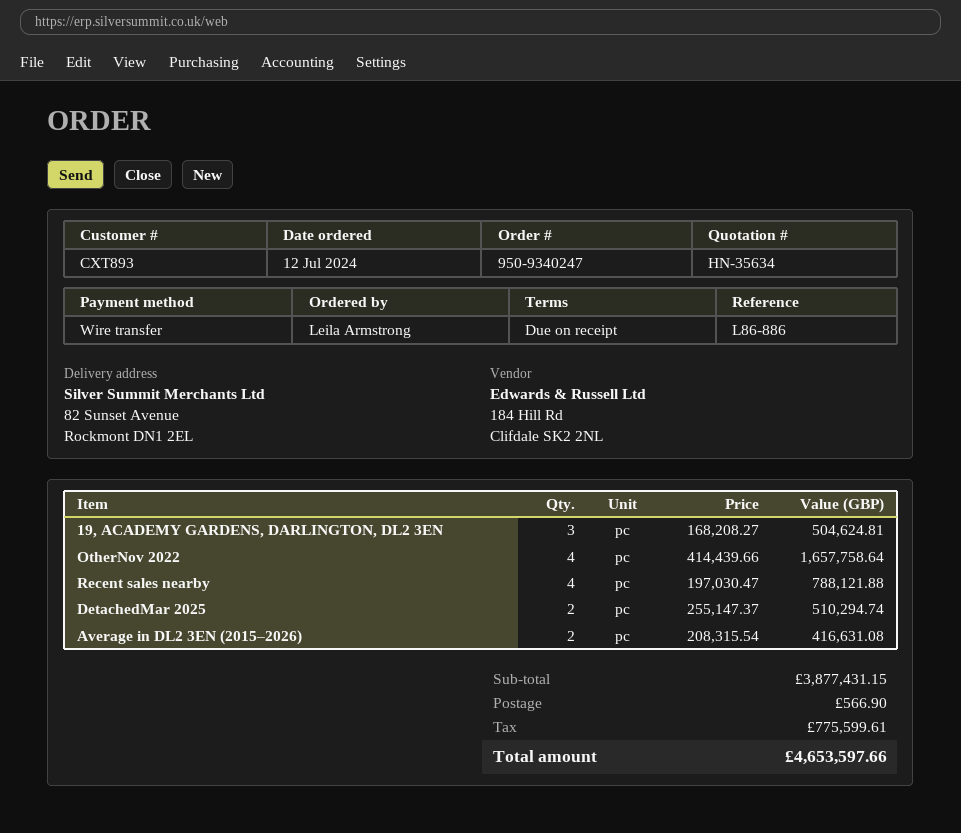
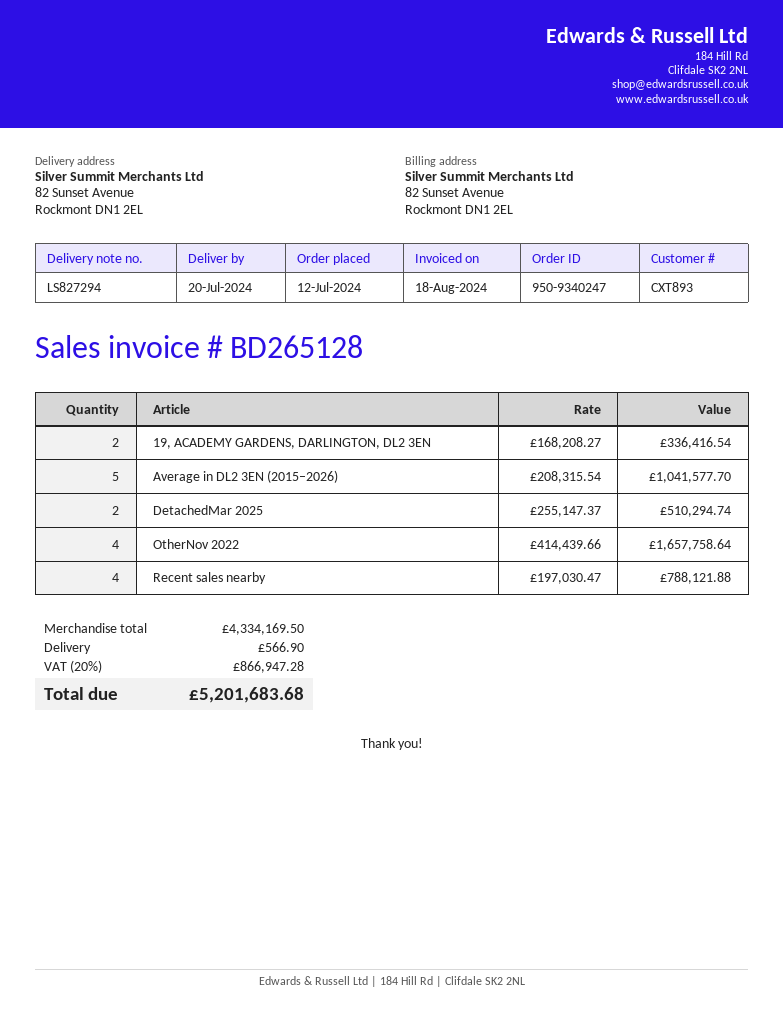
19, ACADEMY GARDENS, DARLINGTON, DL2 3EN: 3 x 168208.27 = 504624.81 -> 2 x 168208.27 = 336416.54
Average in DL2 3EN (2015–2026): 2 x 208315.54 = 416631.08 -> 5 x 208315.54 = 1041577.70
subtotal: 3877431.15 -> 4334169.50
tax: 775599.61 -> 866947.28
total: 4653597.66 -> 5201683.68

